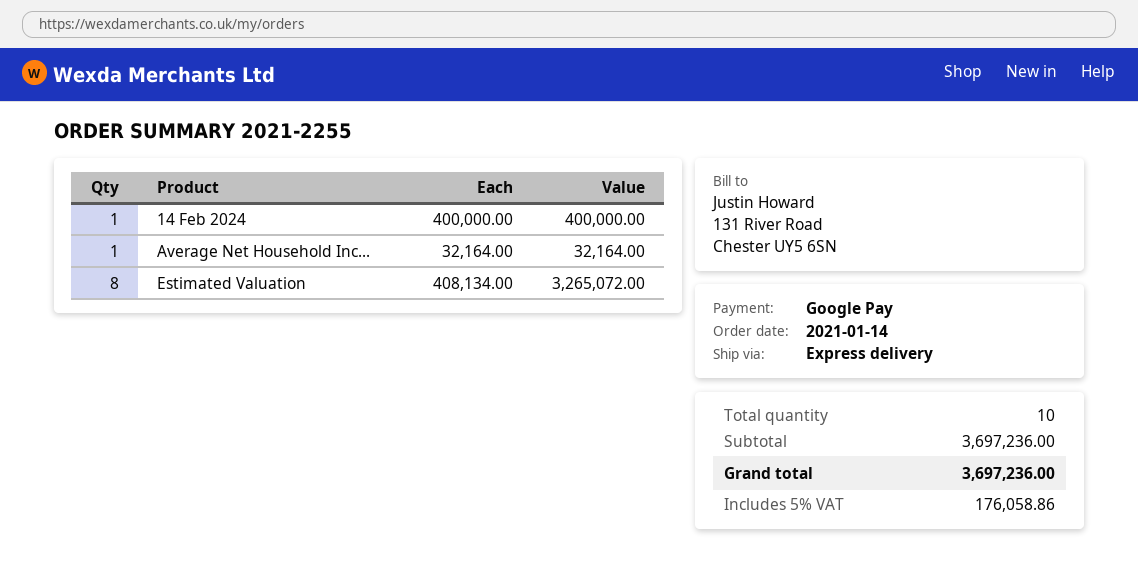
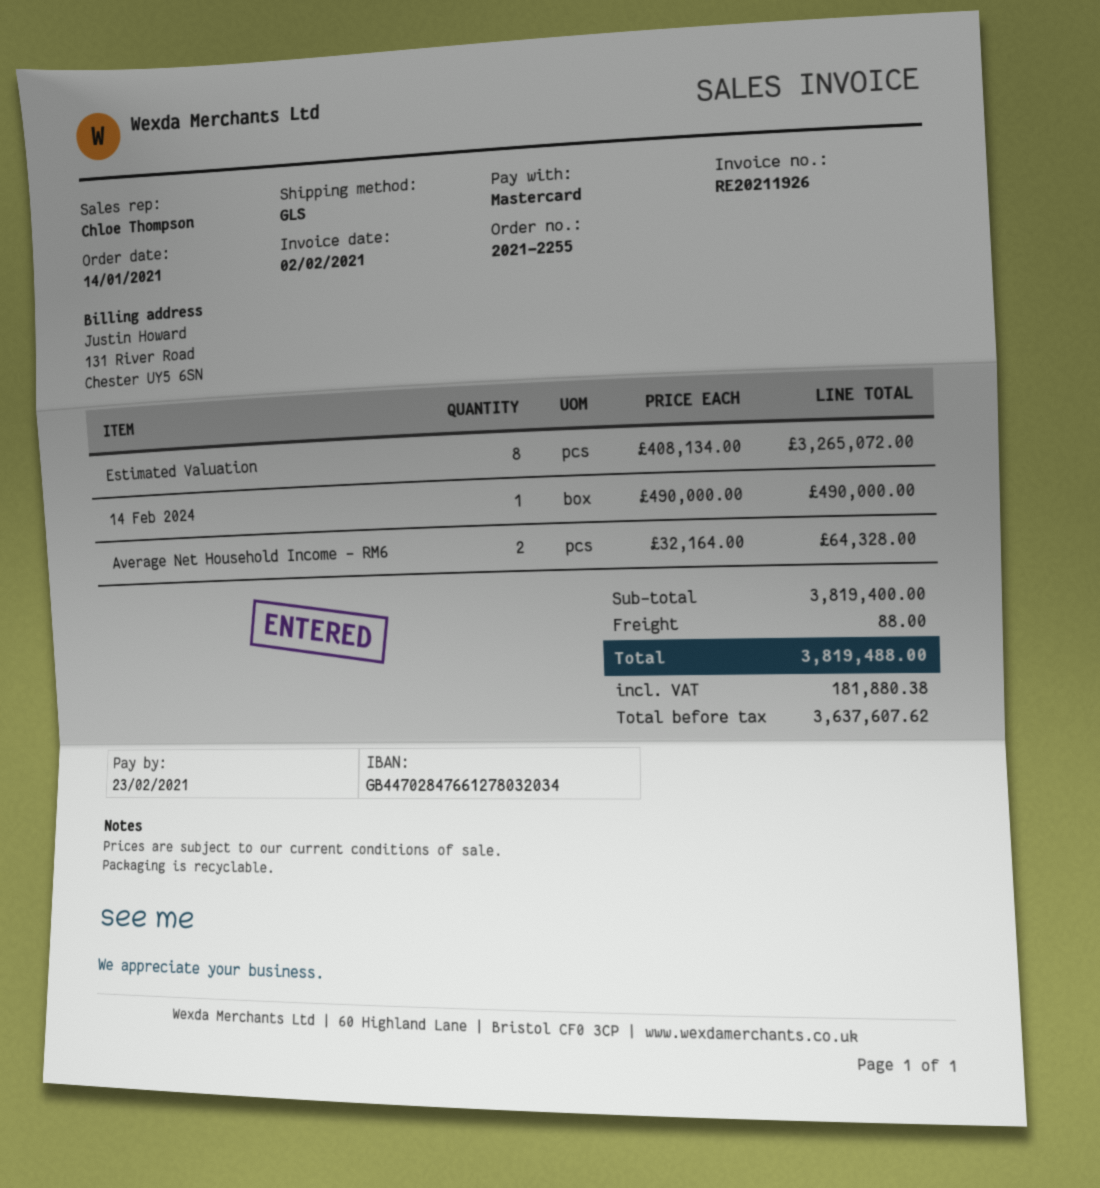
payment method: Google Pay -> Mastercard
shipping method: express -> GLS
14 Feb 2024: 1 x 400000.00 = 400000.00 -> 1 x 490000.00 = 490000.00
Average Net Household Inc...: 1 x 32164.00 = 32164.00 -> 2 x 32164.00 = 64328.00
subtotal: 3697236.00 -> 3819400.00
shipping: none -> 88.00
tax: 176058.86 -> 181880.38
total: 3697236.00 -> 3819488.00

